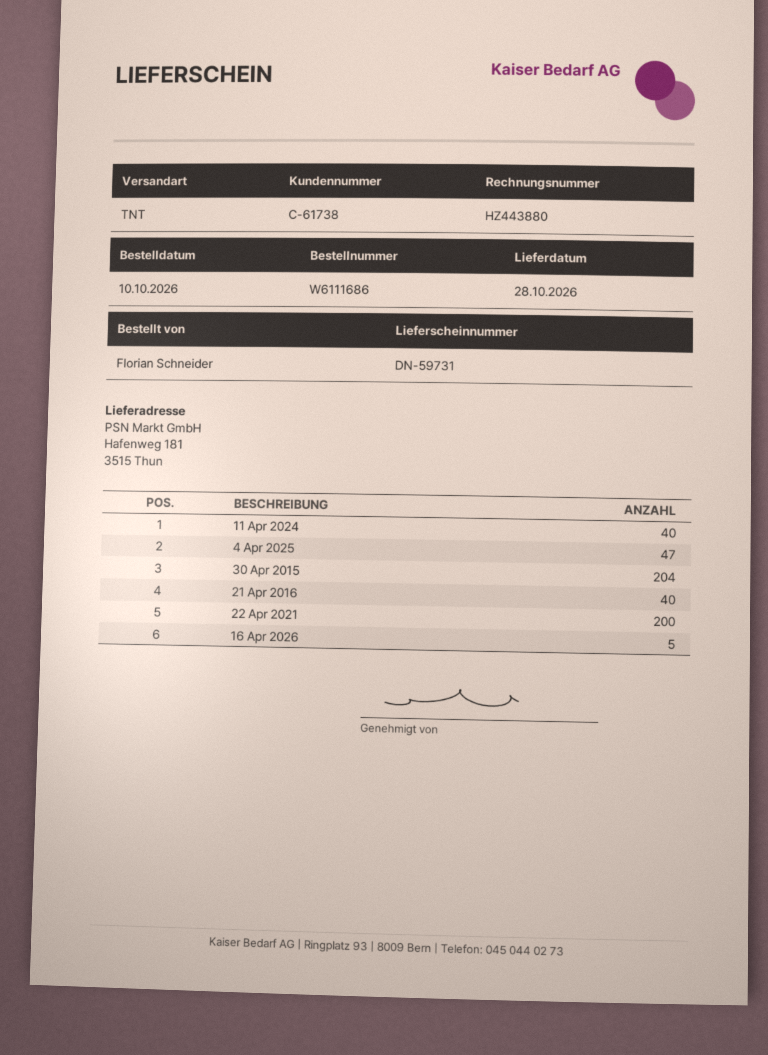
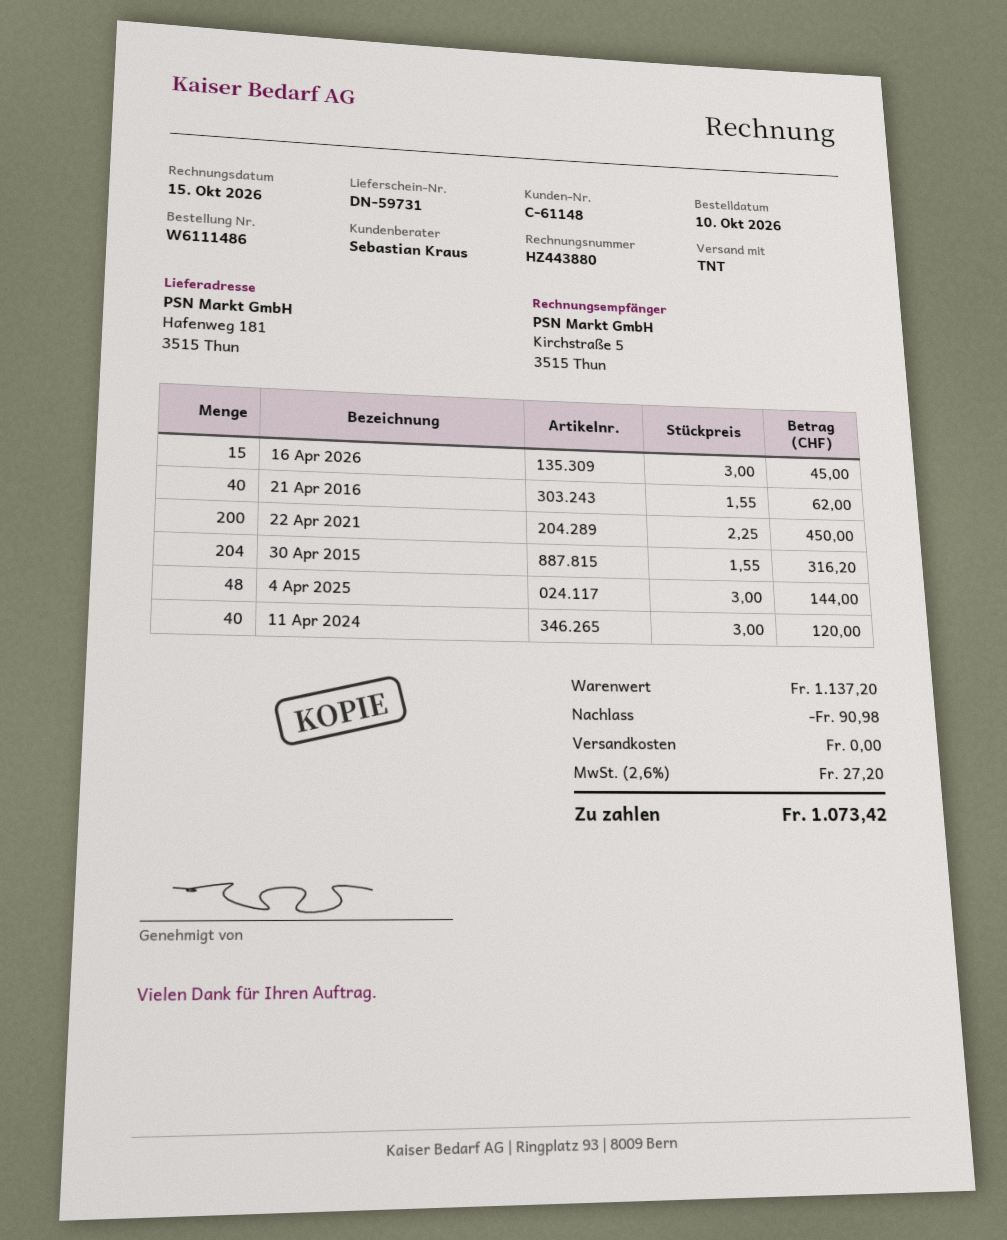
order number: W6111686 -> W6111486
customer number: C-61738 -> C-61148
4 Apr 2025: 47 -> 48
16 Apr 2026: 5 -> 15

